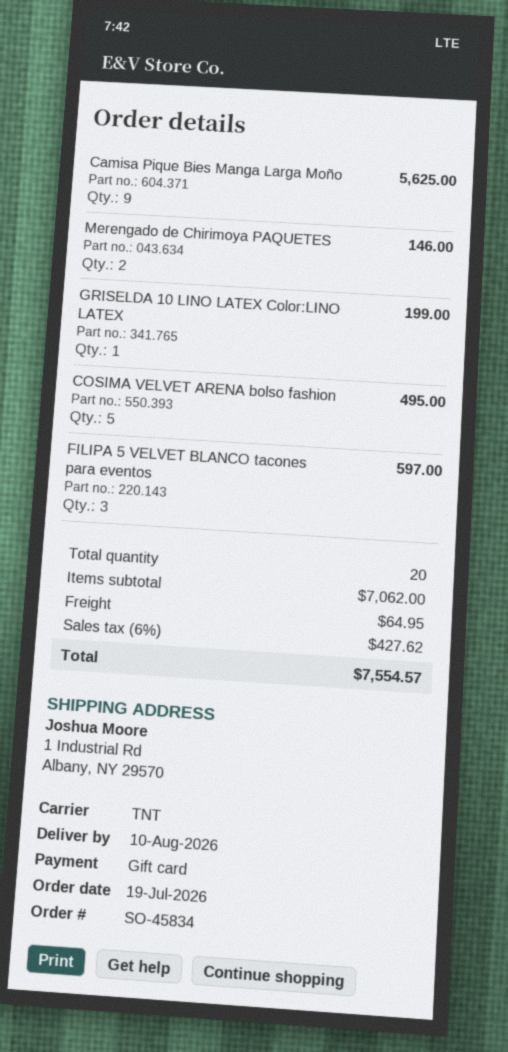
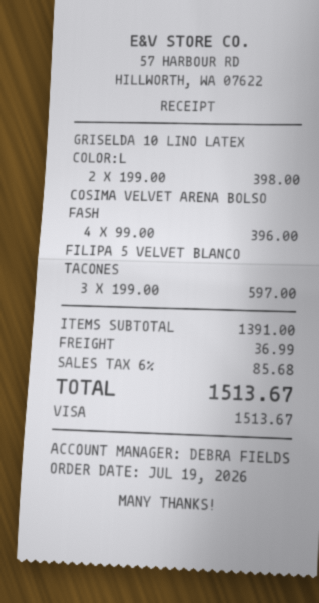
payment method: gift card -> Visa
Camisa Pique Bies Manga Larga Moño: 9 for 5625.00 -> none
Merengado de Chirimoya PAQUETES: 2 for 146.00 -> none
GRISELDA 10 LINO LATEX Color:LINO LATEX: 1 for 199.00 -> 2 for 398.00
COSIMA VELVET ARENA bolso fashion: 5 for 495.00 -> 4 for 396.00
subtotal: 7062.00 -> 1391.00
shipping: 64.95 -> 36.99
tax: 6% = 427.62 -> 6% = 85.68
total: 7554.57 -> 1513.67

